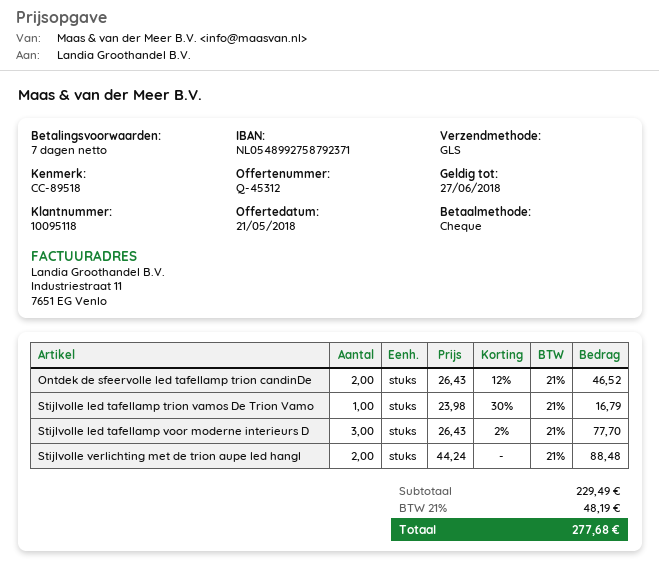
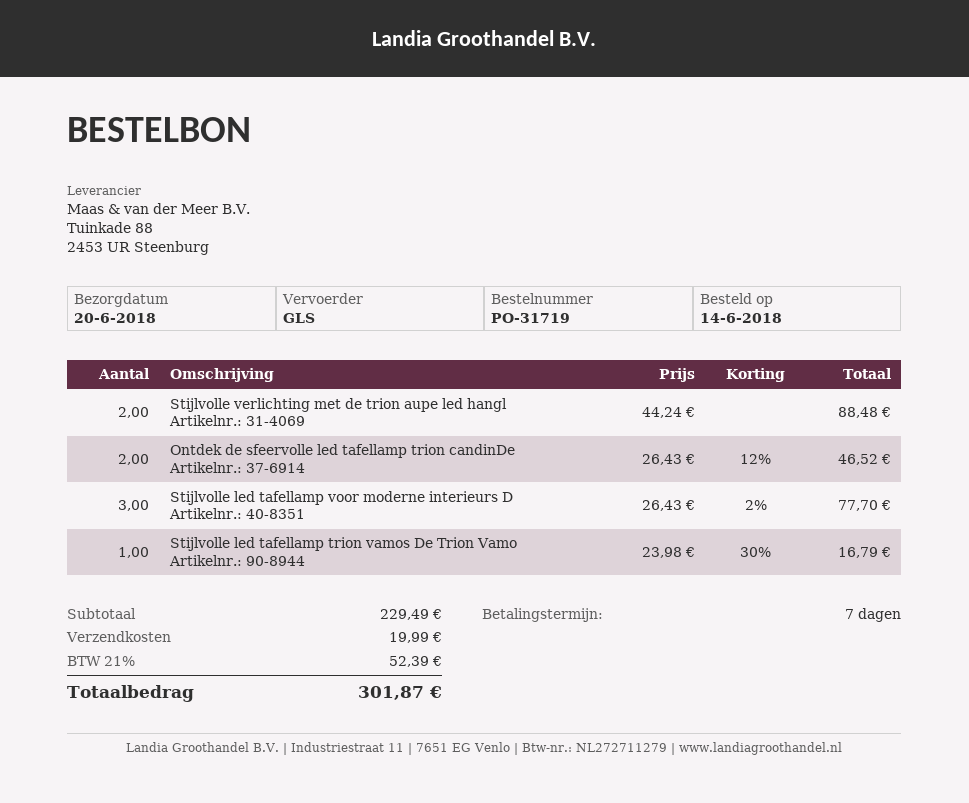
shipping: none -> 19.99
tax: 21% = 48.19 -> 21% = 52.39
total: 277.68 -> 301.87

